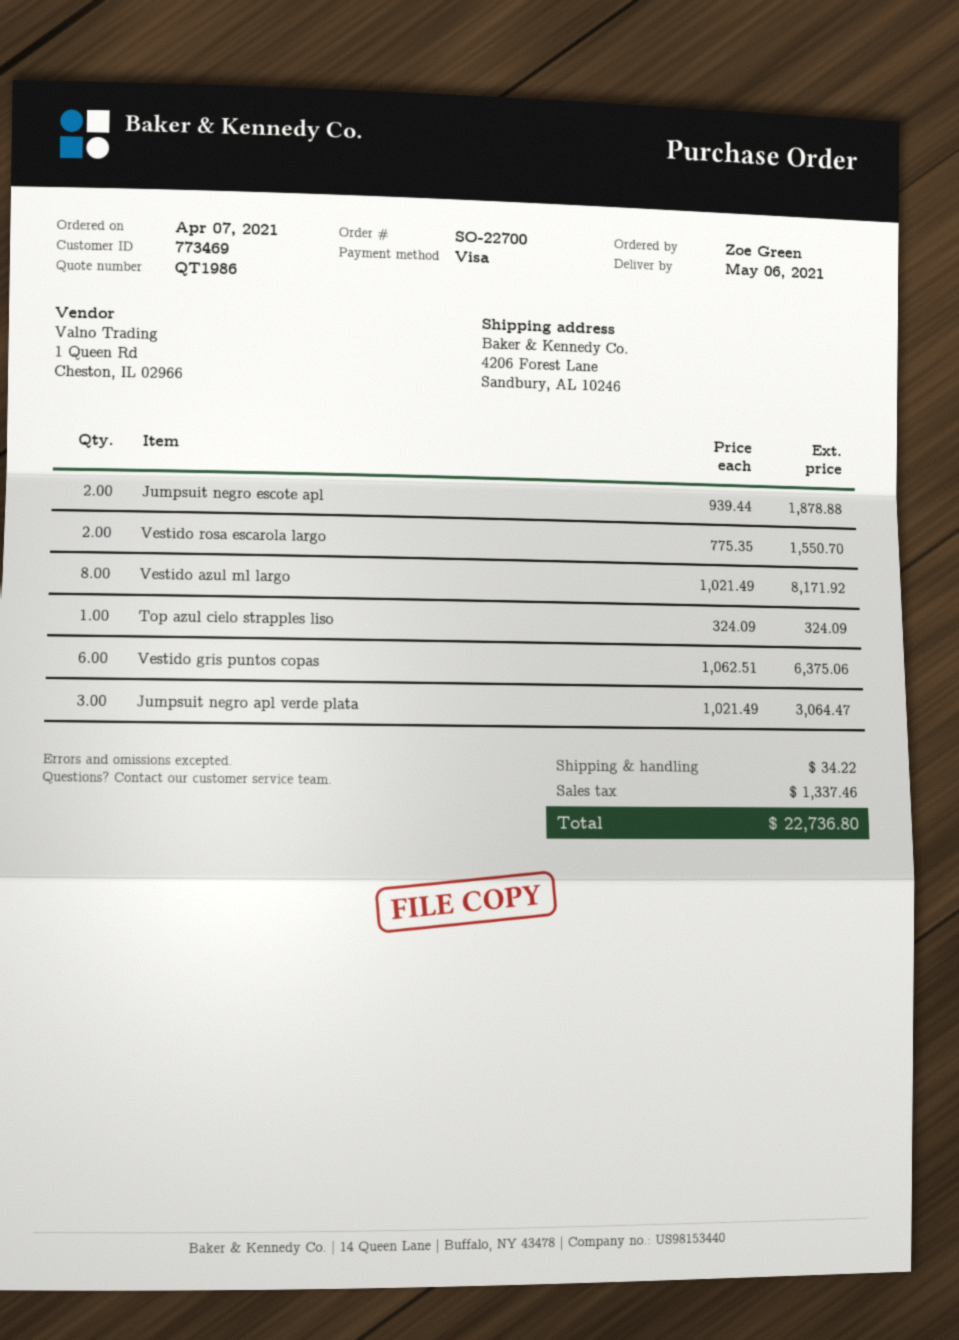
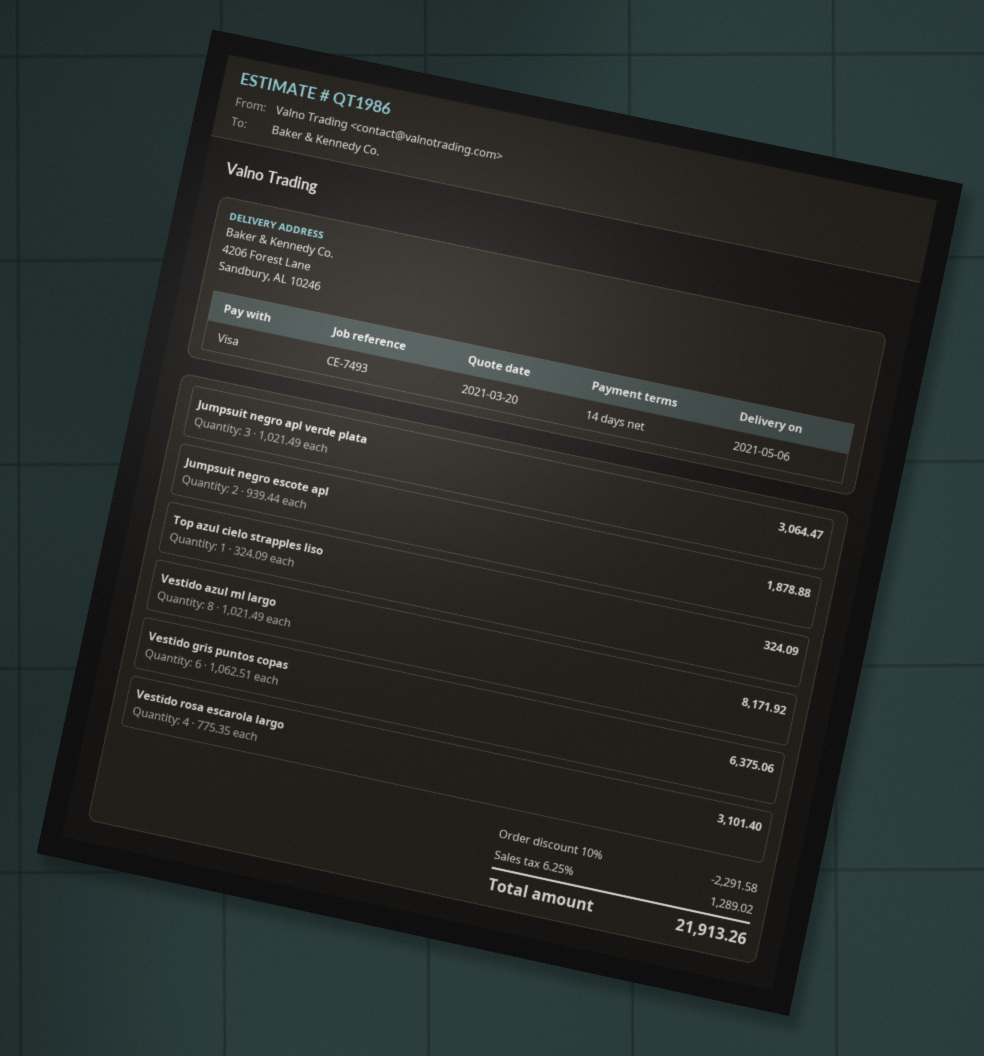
Vestido rosa escarola largo: 2 x 775.35 = 1550.70 -> 4 x 775.35 = 3101.40
discount: none -> 10% = 2291.58
shipping: 34.22 -> none
tax: 1337.46 -> 1289.02
total: 22736.80 -> 21913.26

